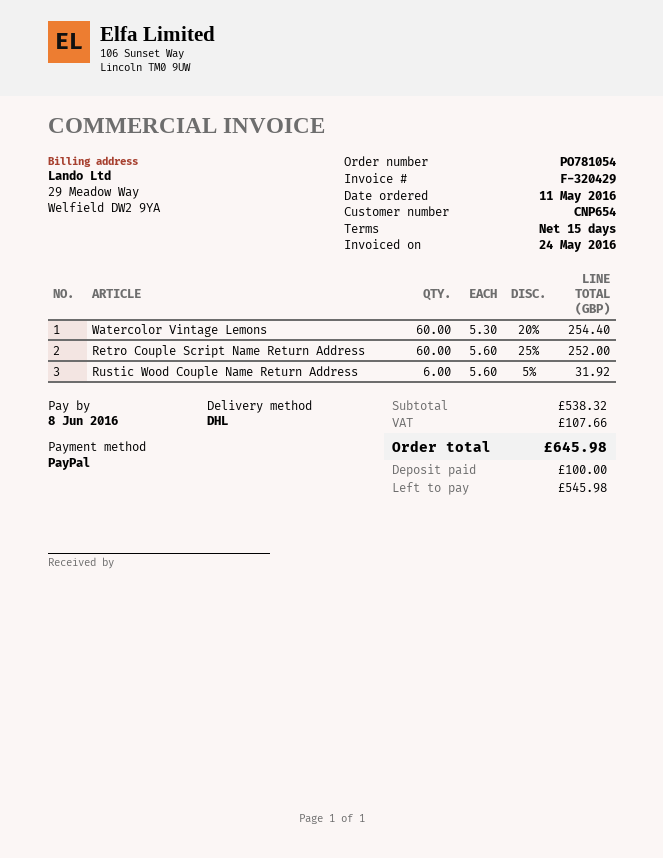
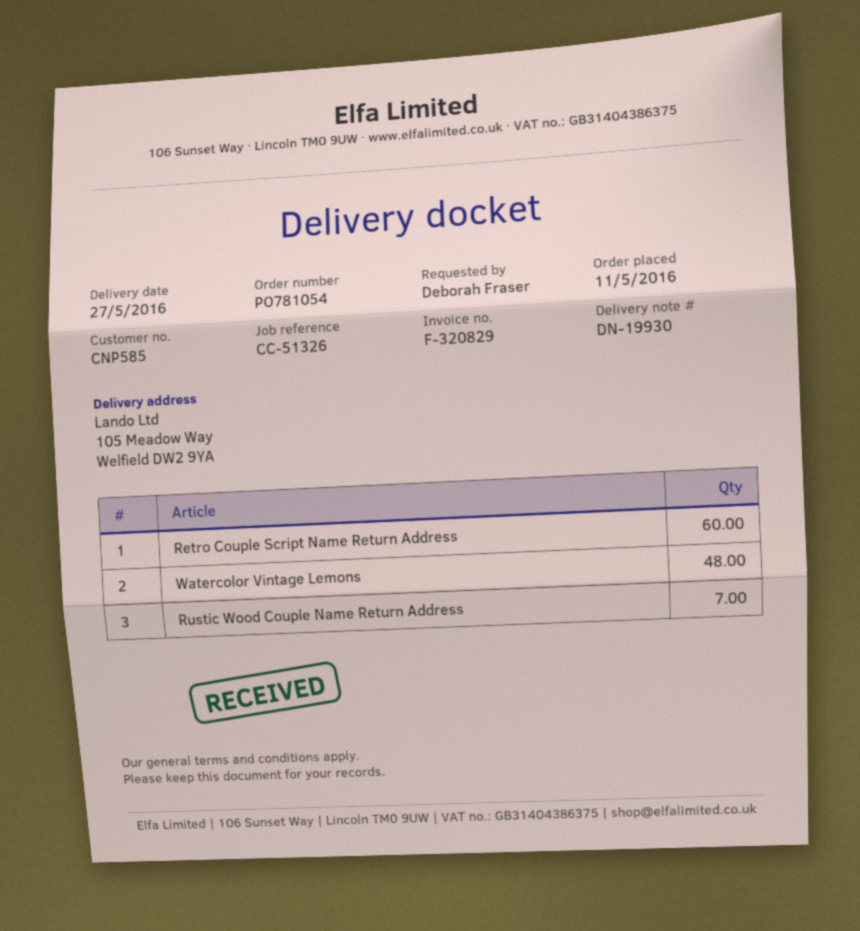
invoice number: F-320429 -> F-320829
customer number: CNP654 -> CNP585
Watercolor Vintage Lemons: 60 -> 48
Rustic Wood Couple Name Return Address: 6 -> 7

